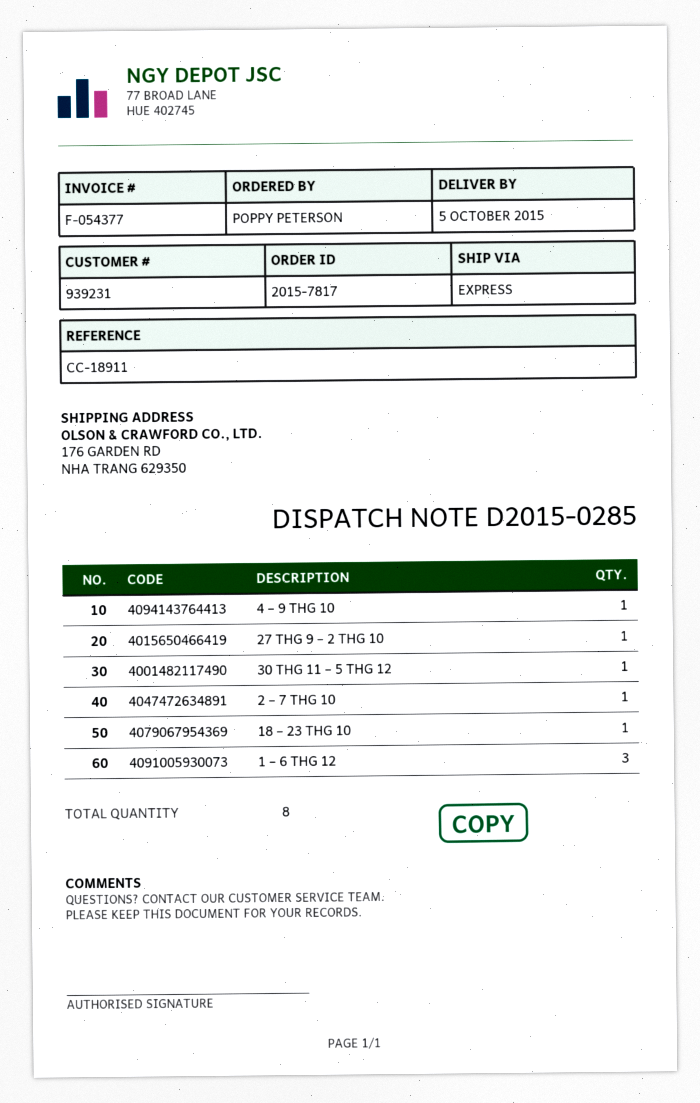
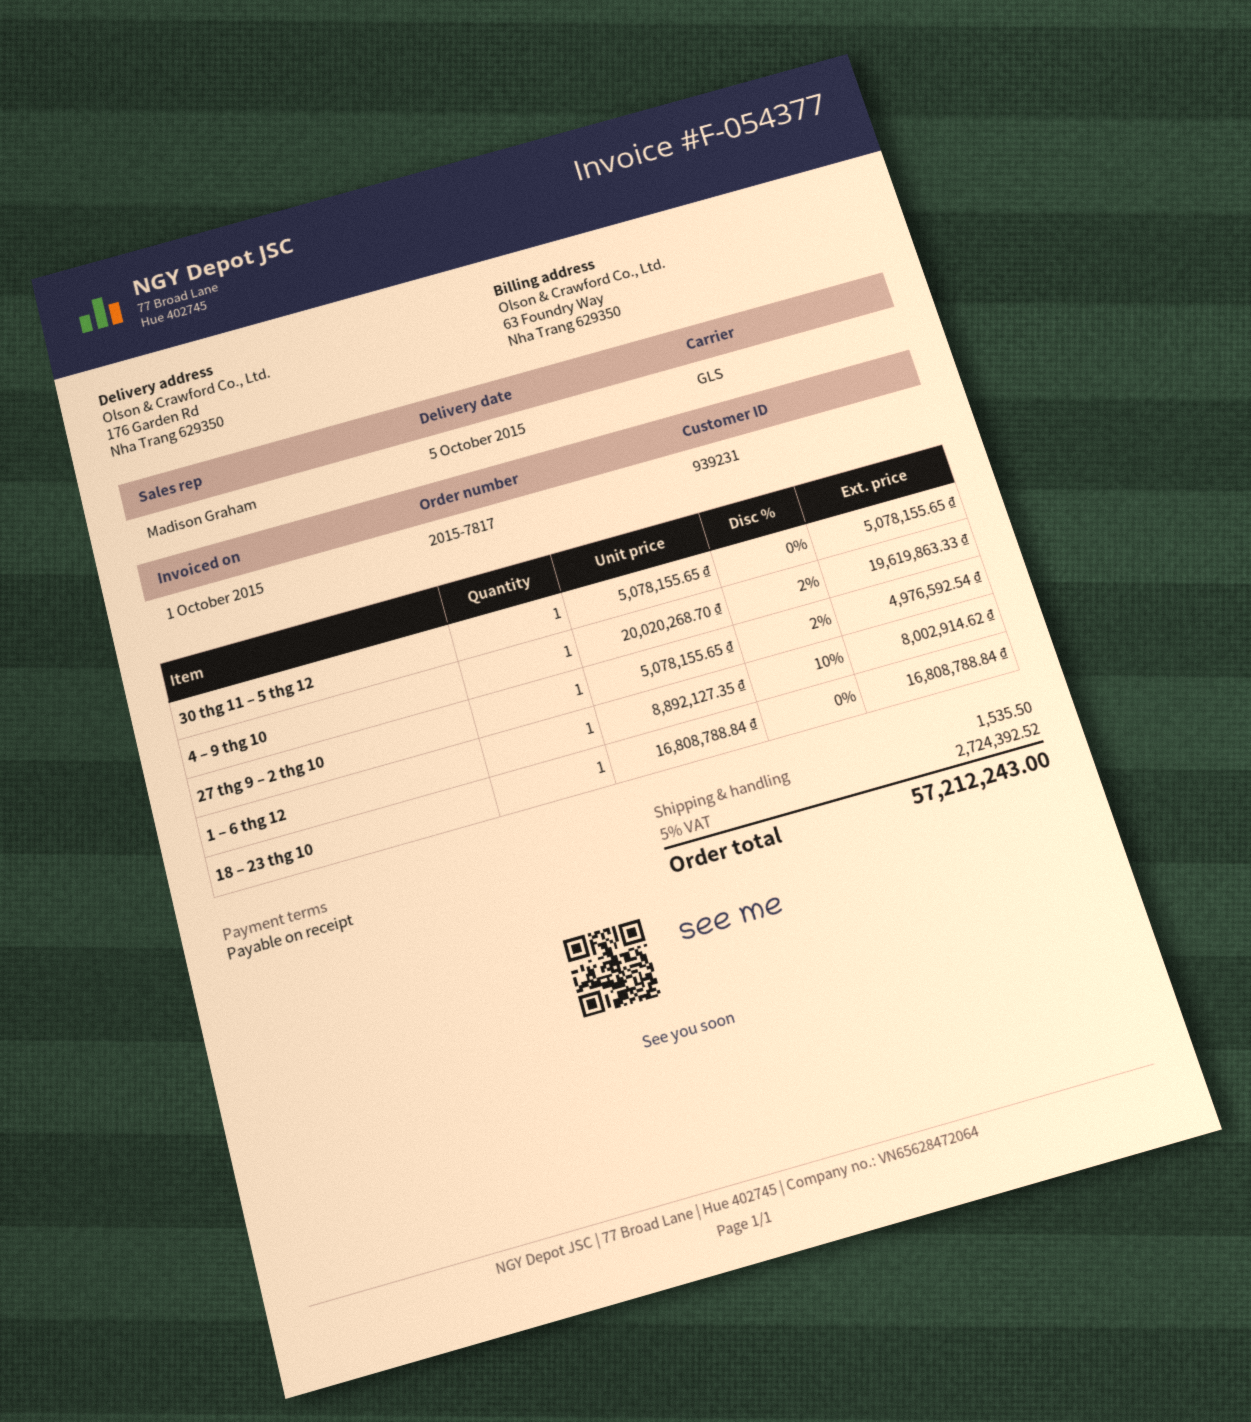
shipping method: express -> GLS
2 – 7 THG 10: 1 -> none
1 – 6 THG 12: 3 -> 1

